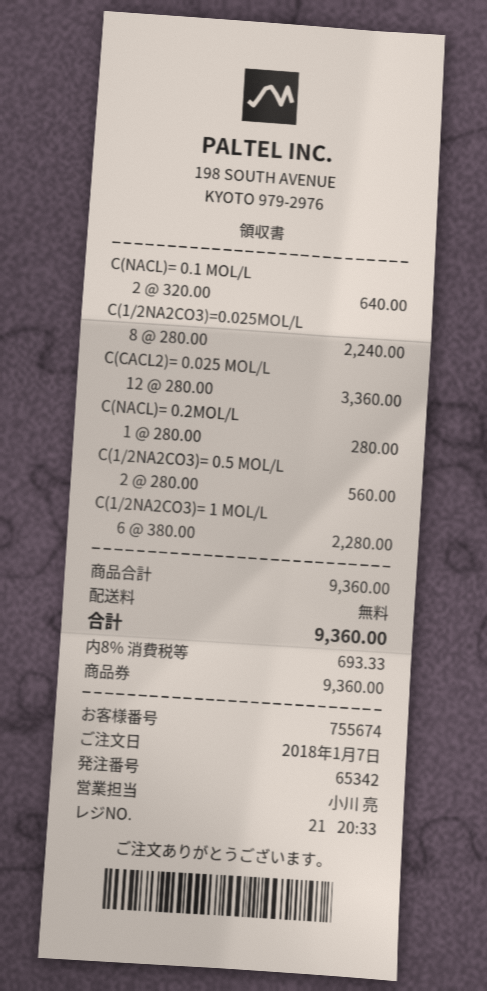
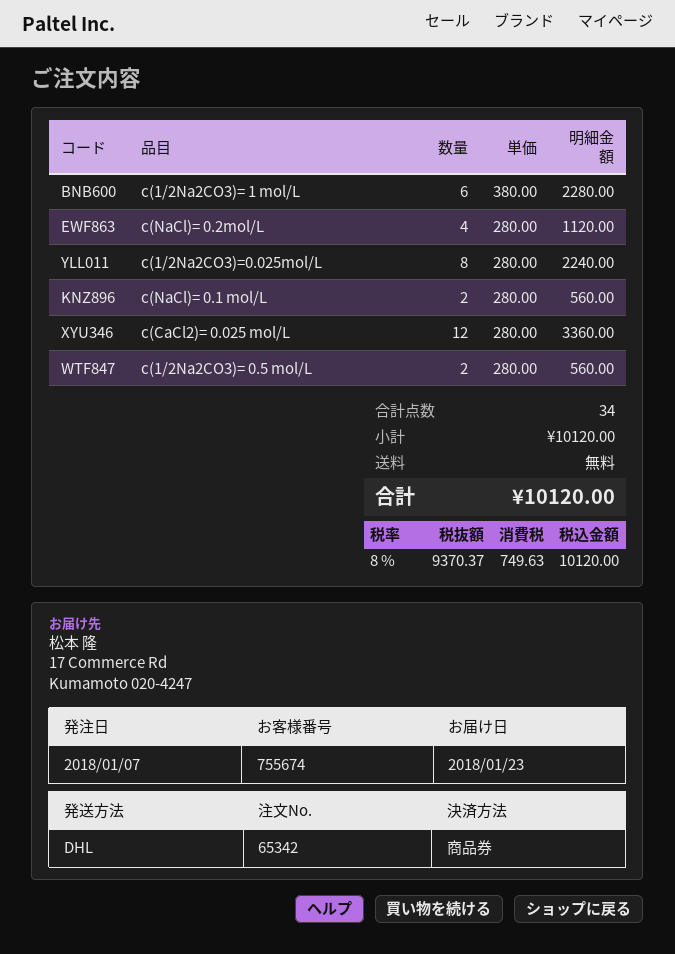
C(NACL)= 0.1 MOL/L: 2 x 320.00 = 640.00 -> 2 x 280.00 = 560.00
C(NACL)= 0.2MOL/L: 1 x 280.00 = 280.00 -> 4 x 280.00 = 1120.00
subtotal: 9360.00 -> 10120.00
tax: 8% = 693.33 -> 8% = 749.63
total: 9360.00 -> 10120.00

